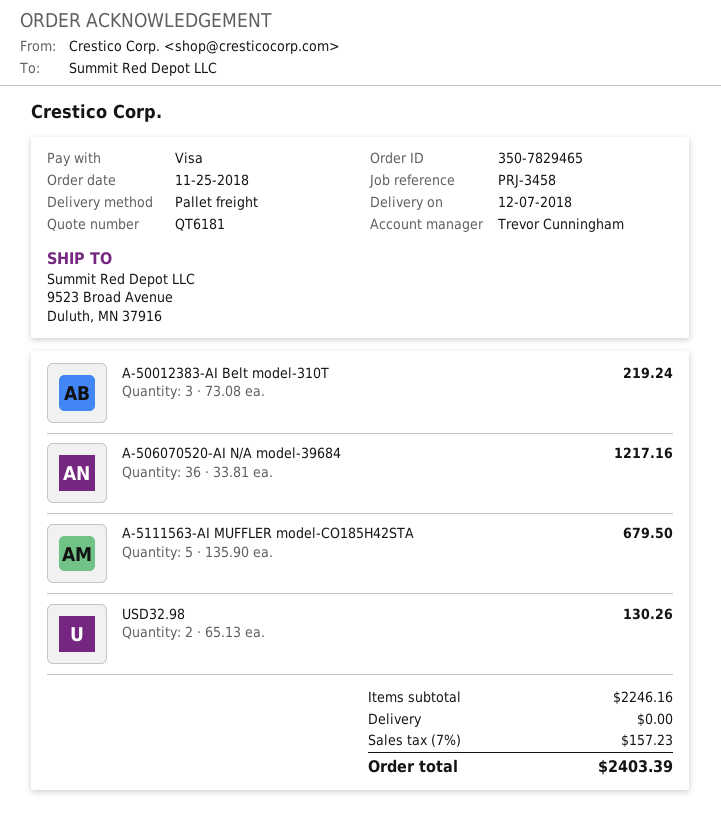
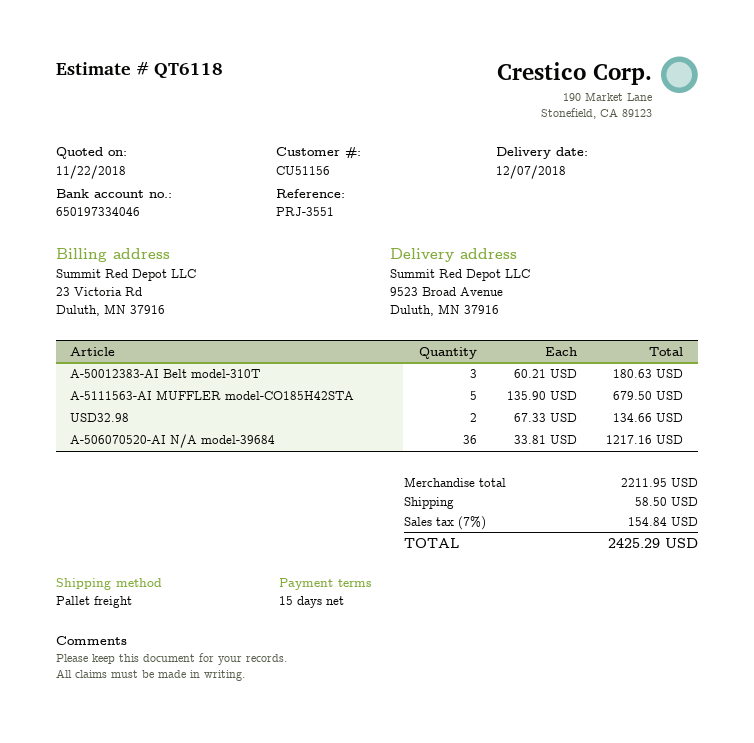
quote number: QT6181 -> QT6118
reference: PRJ-3458 -> PRJ-3551
A-50012383-AI Belt model-310T: 3 x 73.08 = 219.24 -> 3 x 60.21 = 180.63
USD32.98: 2 x 65.13 = 130.26 -> 2 x 67.33 = 134.66
subtotal: 2246.16 -> 2211.95
shipping: 0.00 -> 58.50
tax: 7% = 157.23 -> 7% = 154.84
total: 2403.39 -> 2425.29

